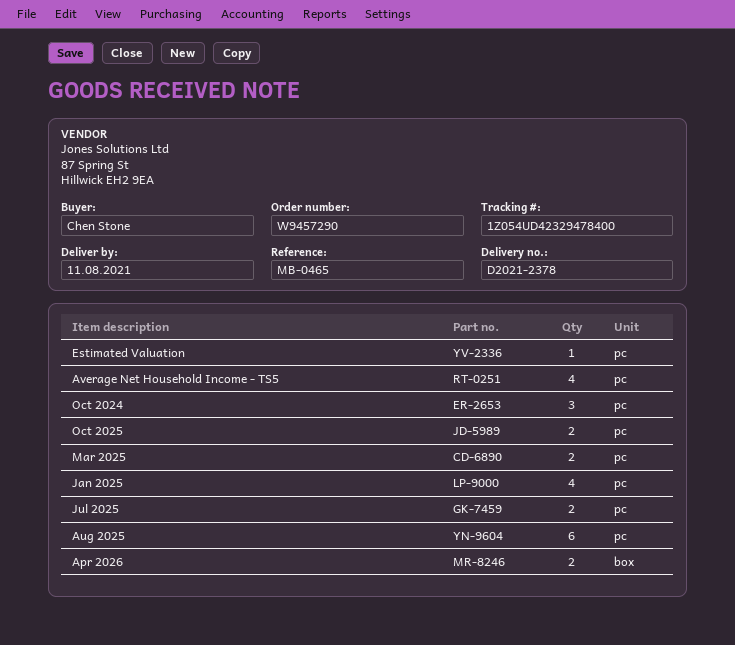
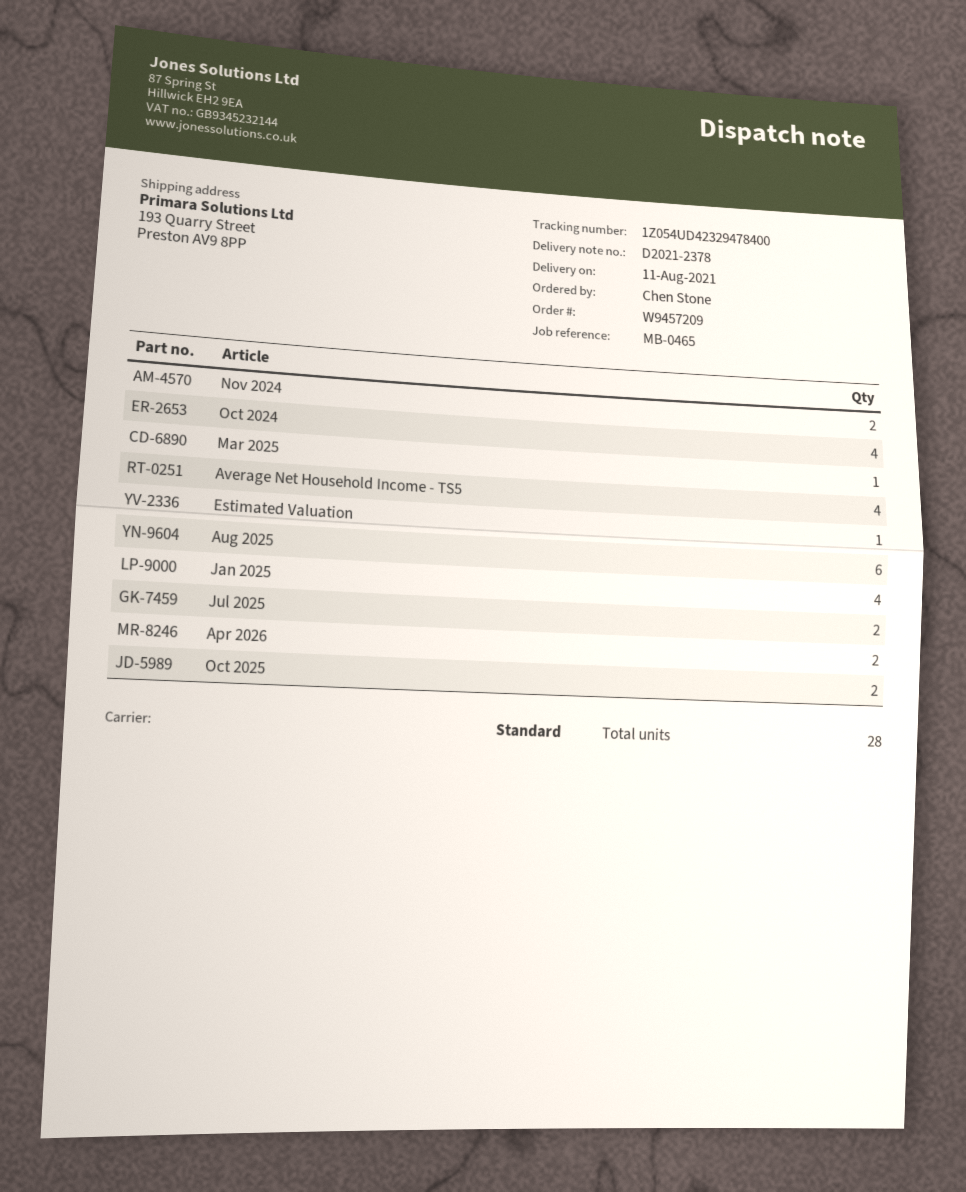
order number: W9457290 -> W9457209
Oct 2024: 3 -> 4
Mar 2025: 2 -> 1
Nov 2024: none -> 2

